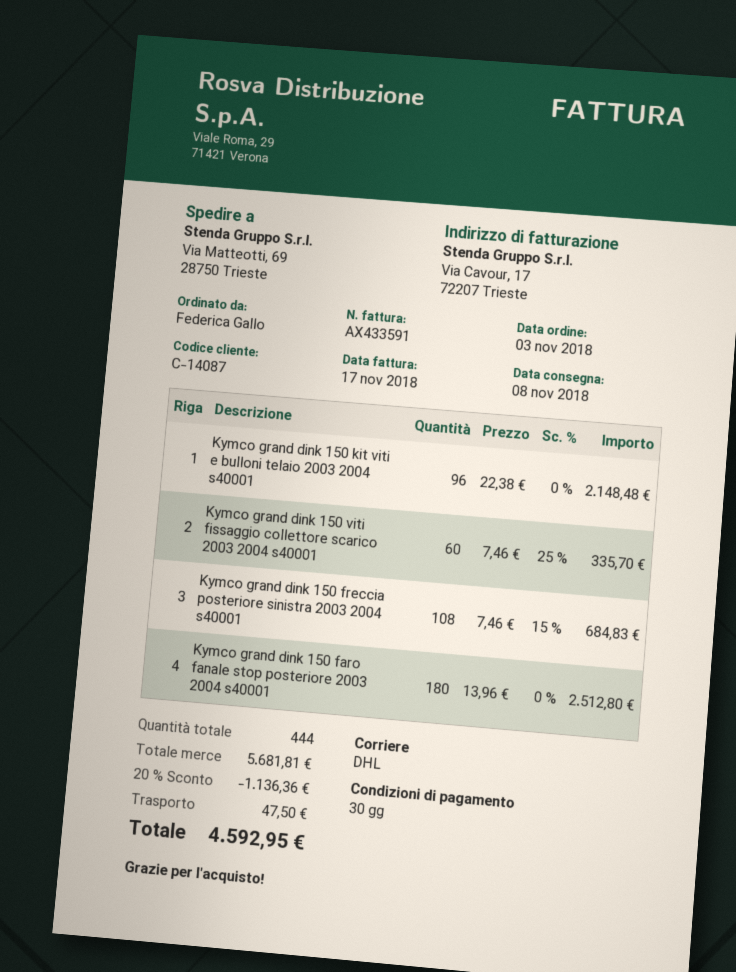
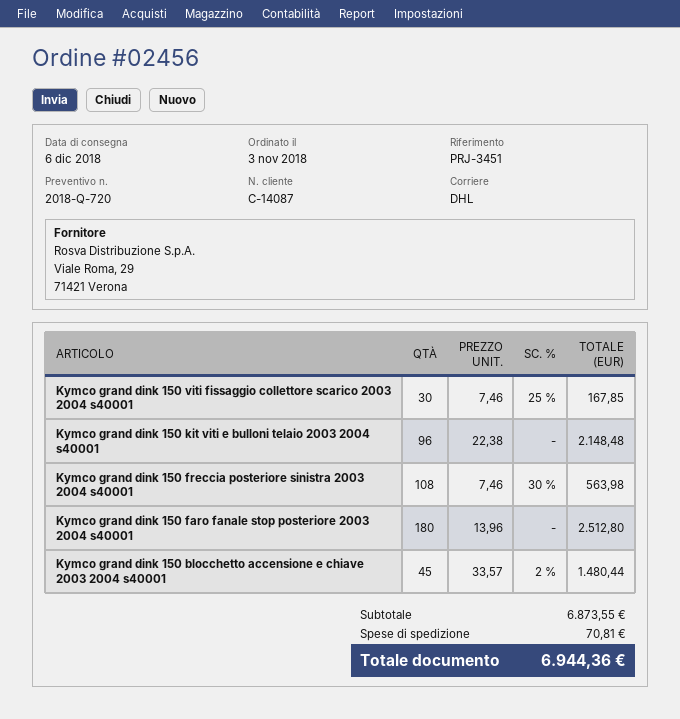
delivery date: 2018-11-08 -> 2018-12-06
Kymco grand dink 150 viti fissaggio collettore scarico 2003 2004 s40001: 60 x 7.46 - 25% = 335.70 -> 30 x 7.46 - 25% = 167.85
Kymco grand dink 150 freccia posteriore sinistra 2003 2004 s40001: 108 x 7.46 - 15% = 684.83 -> 108 x 7.46 - 30% = 563.98
Kymco grand dink 150 blocchetto accensione e chiave 2003 2004 s40001: none -> 45 x 33.57 - 2% = 1480.44
subtotal: 5681.81 -> 6873.55
discount: 20% = 1136.36 -> none
shipping: 47.50 -> 70.81
total: 4592.95 -> 6944.36

